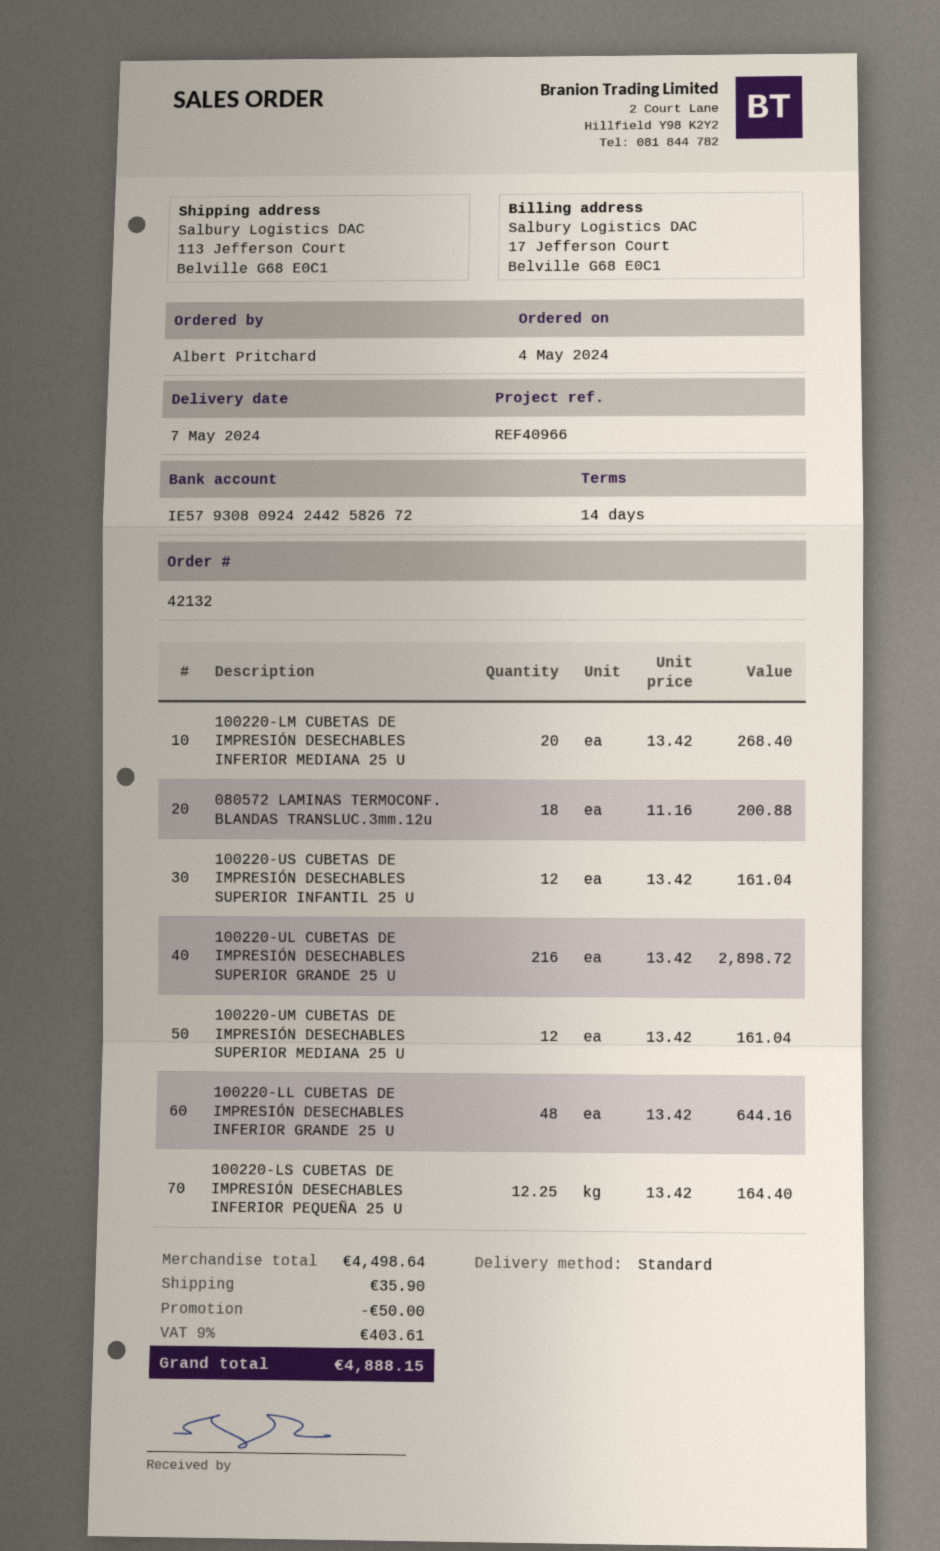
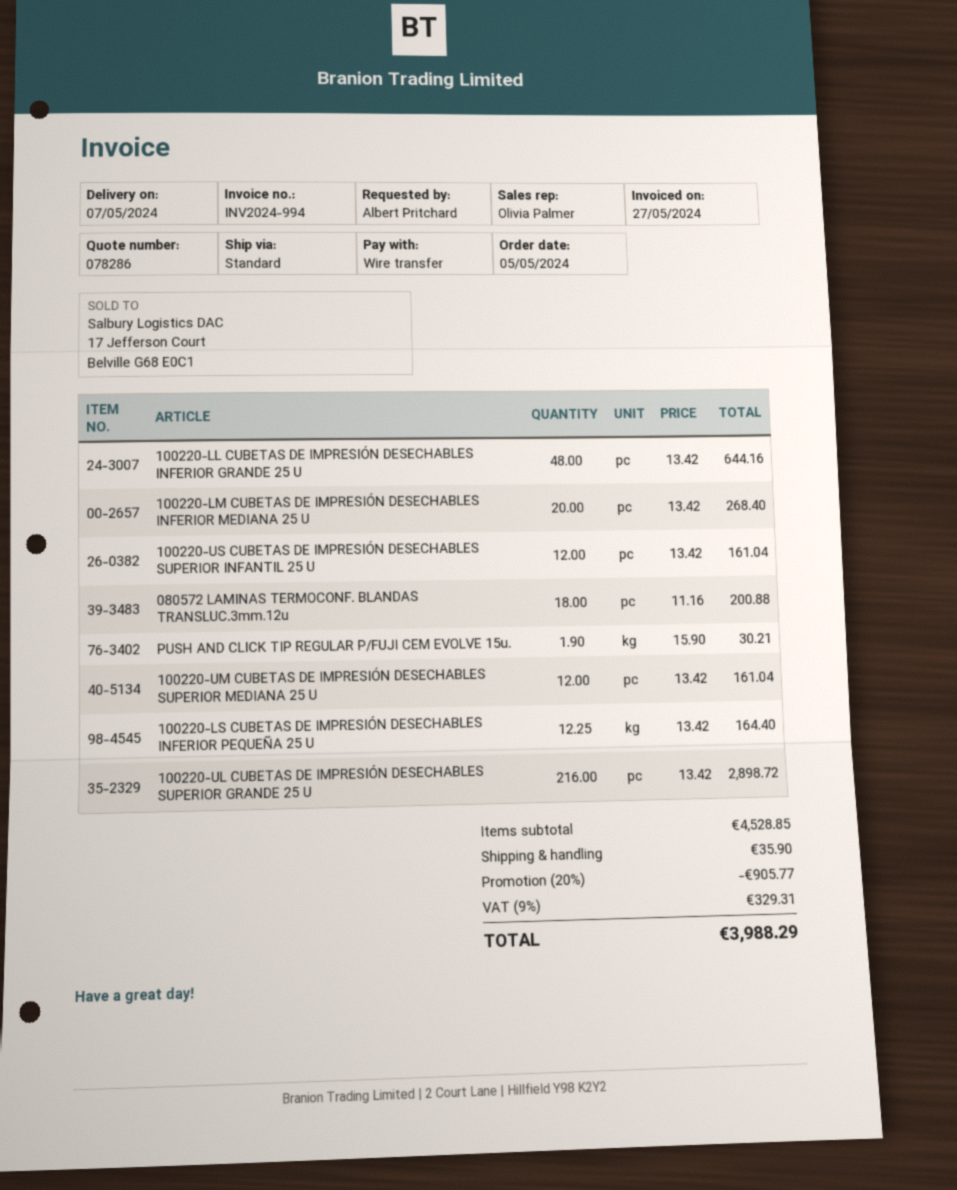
order date: 2024-05-04 -> 2024-05-05
PUSH AND CLICK TIP REGULAR P/FUJI CEM EVOLVE 15u.: none -> 1.9 x 15.90 = 30.21
subtotal: 4498.64 -> 4528.85
discount: 50.00 -> 905.77
tax: 9% = 403.61 -> 9% = 329.31
total: 4888.15 -> 3988.29

